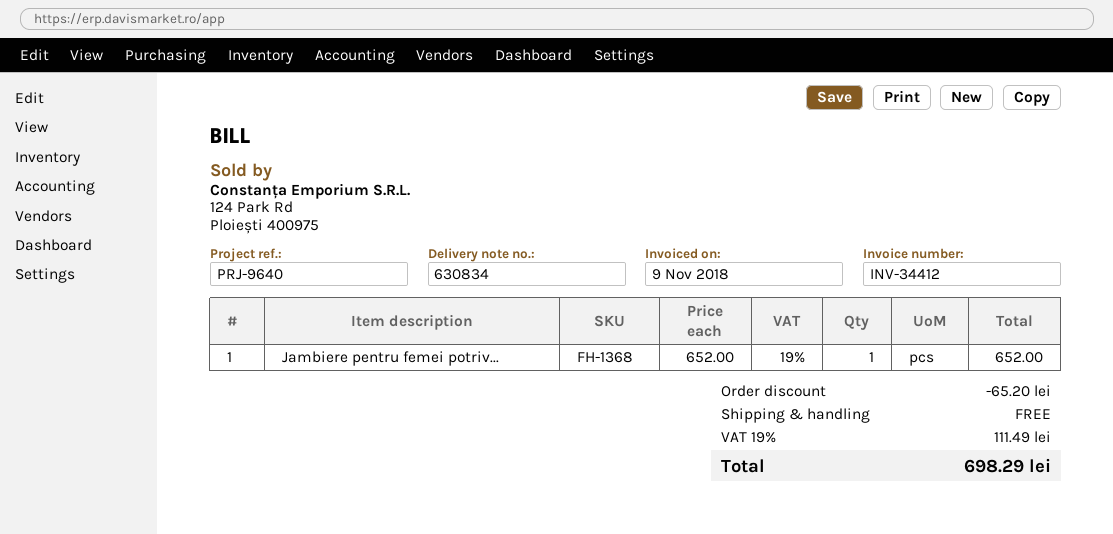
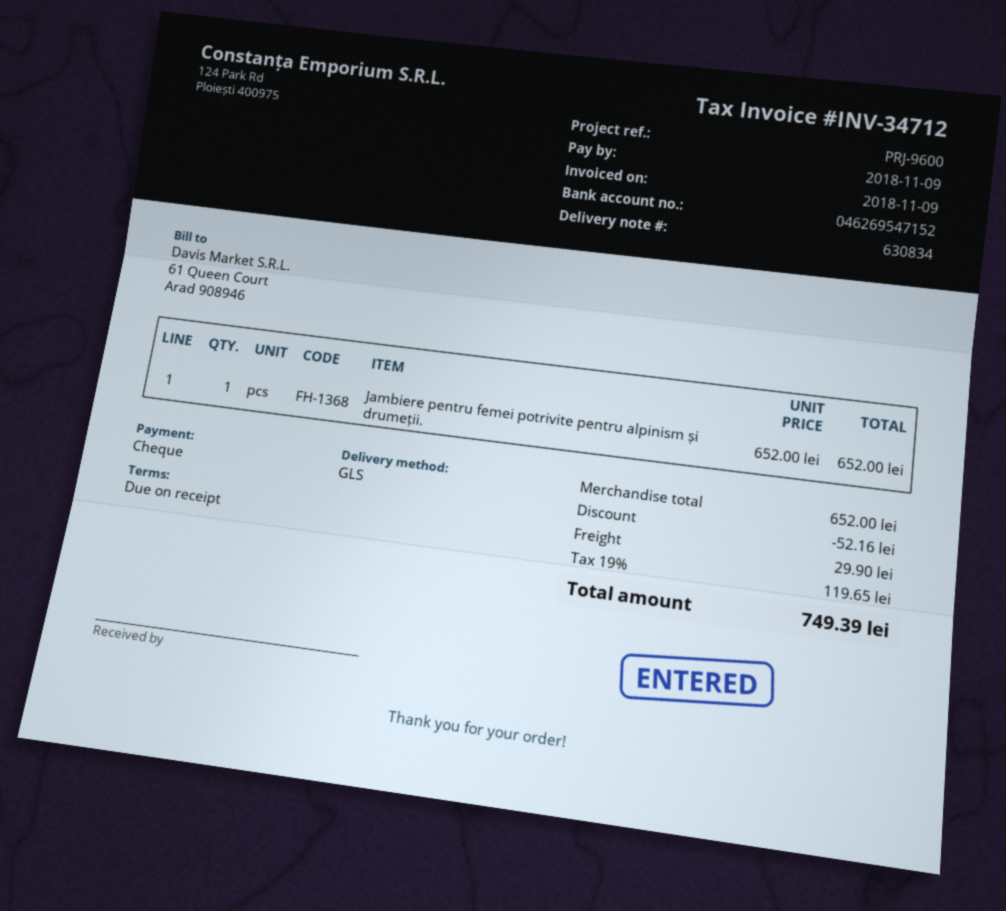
invoice number: INV-34412 -> INV-34712
reference: PRJ-9640 -> PRJ-9600
discount: 65.20 -> 52.16
shipping: 0.00 -> 29.90
tax: 19% = 111.49 -> 19% = 119.65
total: 698.29 -> 749.39

